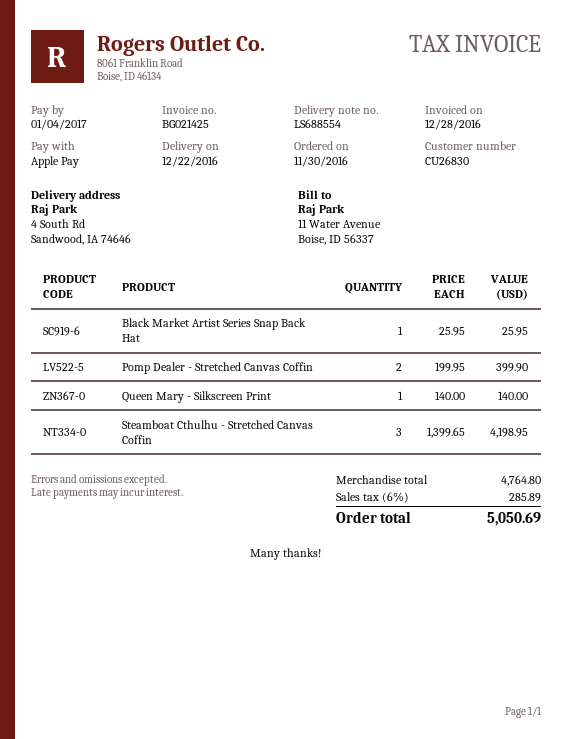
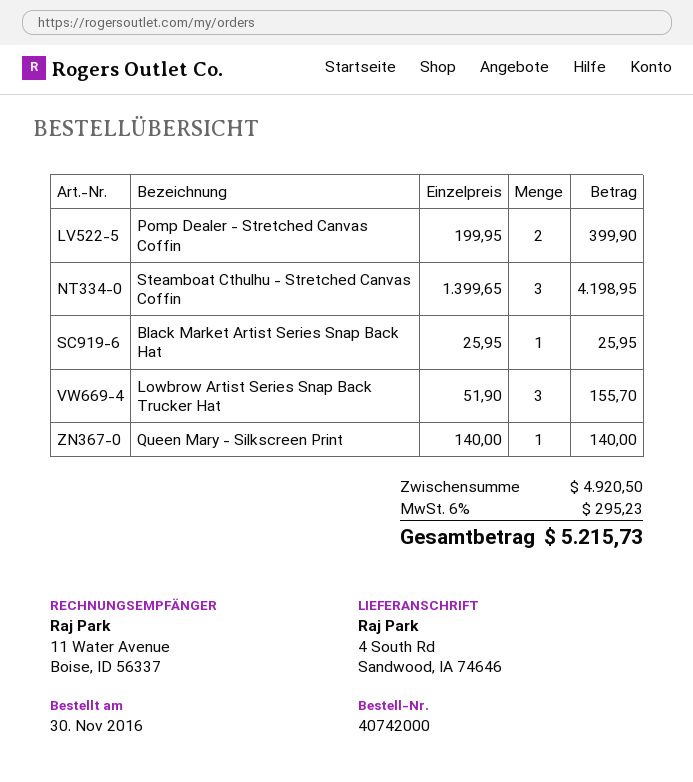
Lowbrow Artist Series Snap Back Trucker Hat: none -> 3 x 51.90 = 155.70
subtotal: 4764.80 -> 4920.50
tax: 6% = 285.89 -> 6% = 295.23
total: 5050.69 -> 5215.73

